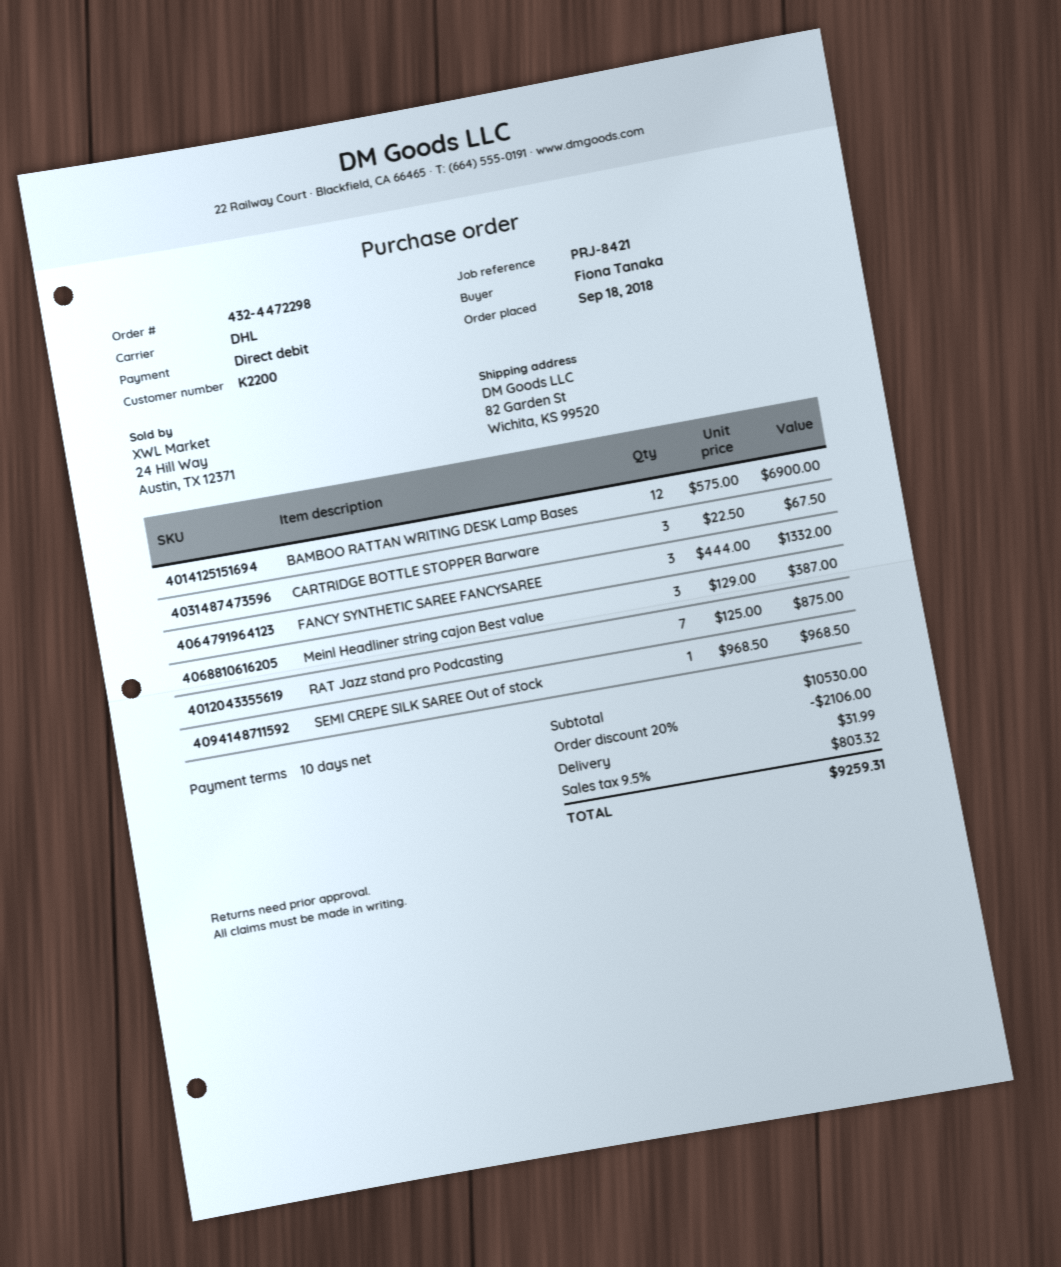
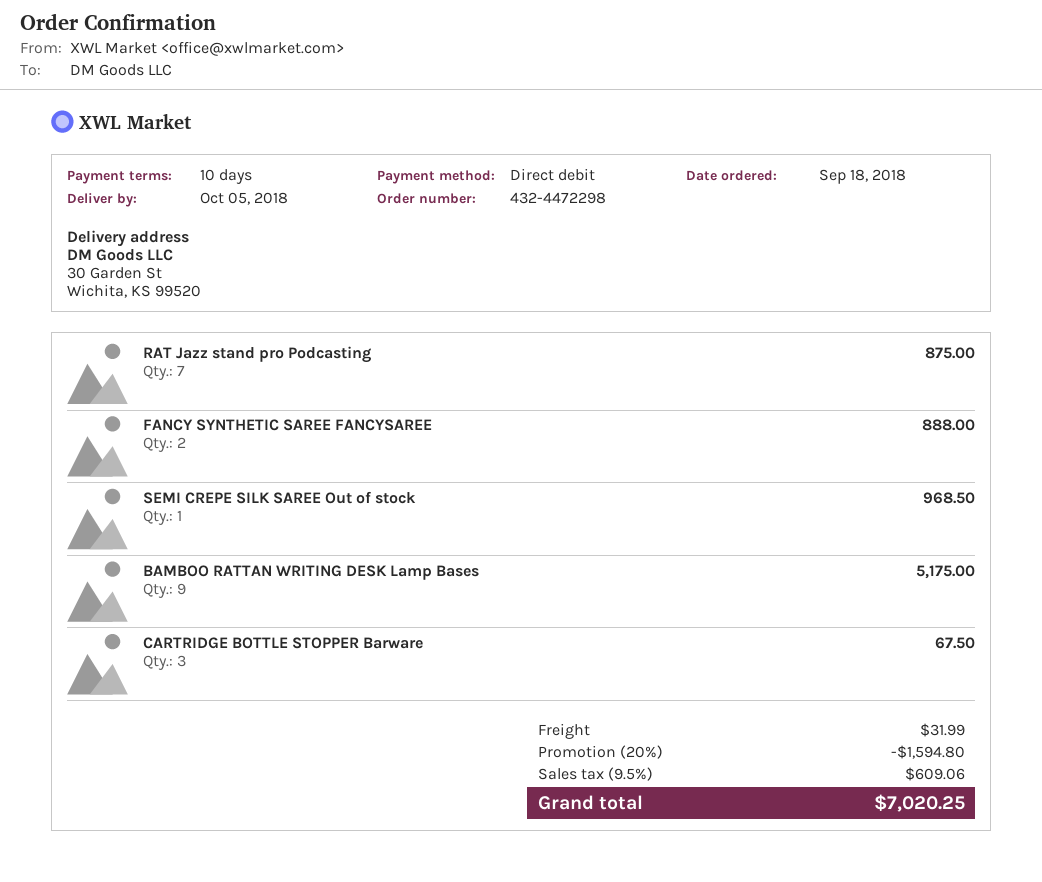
ship to: 82 Garden St, Wichita, KS 99520 -> 30 Garden St, Wichita, KS 99520
BAMBOO RATTAN WRITING DESK Lamp Bases: 12 for 6900.00 -> 9 for 5175.00
FANCY SYNTHETIC SAREE FANCYSAREE: 3 for 1332.00 -> 2 for 888.00
Meinl Headliner string cajon Best value: 3 for 387.00 -> none
discount: 20% = 2106.00 -> 20% = 1594.80
tax: 9.5% = 803.32 -> 9.5% = 609.06
total: 9259.31 -> 7020.25

